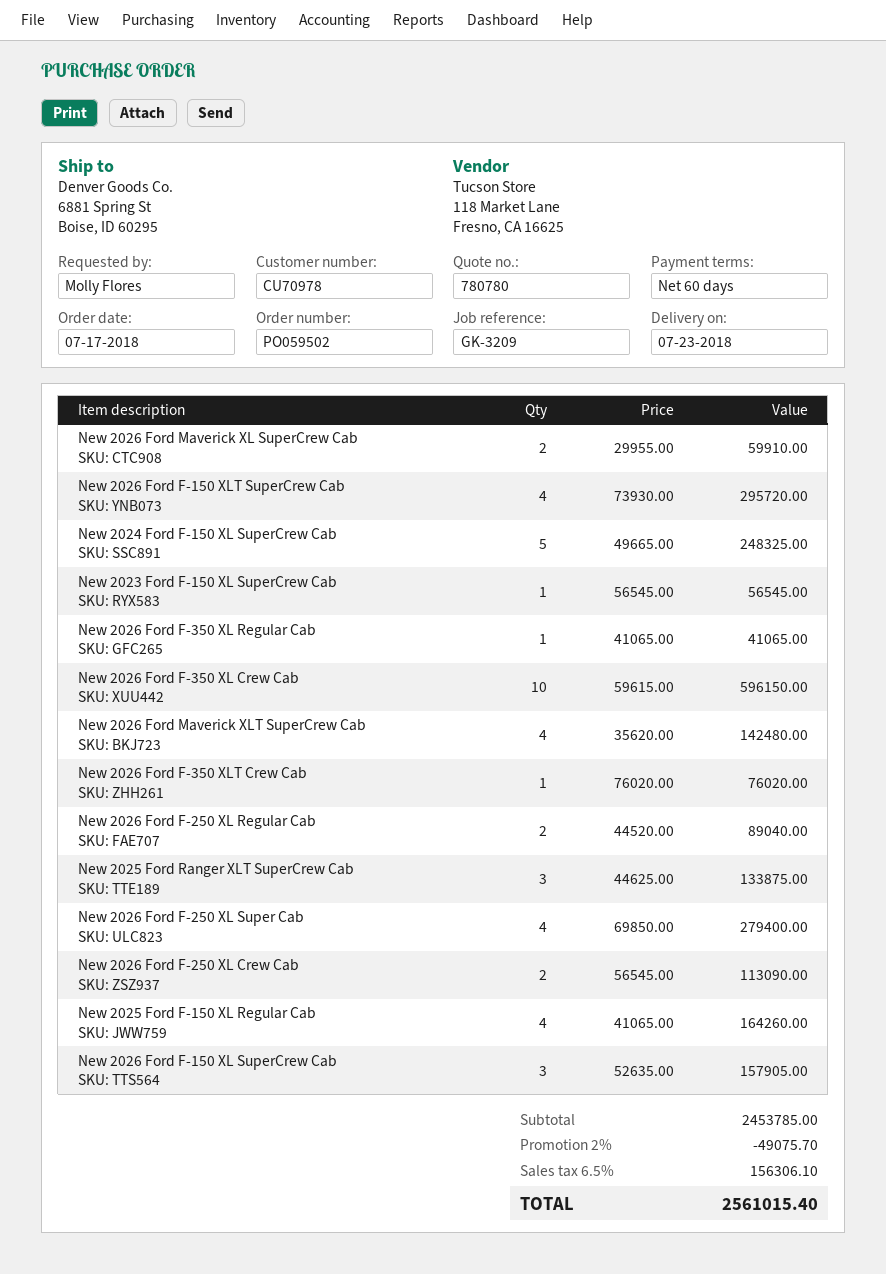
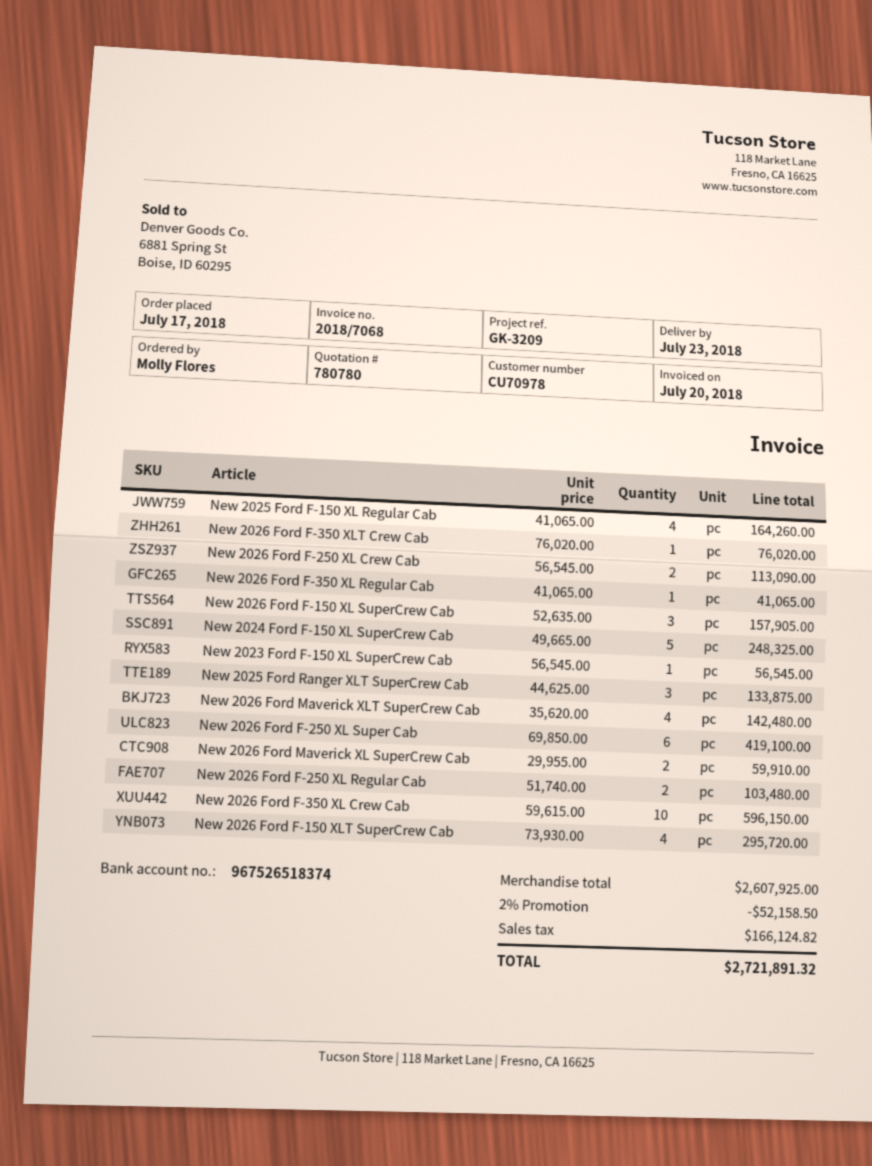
New 2026 Ford F-250 XL Regular Cab: 2 x 44520.00 = 89040.00 -> 2 x 51740.00 = 103480.00
New 2026 Ford F-250 XL Super Cab: 4 x 69850.00 = 279400.00 -> 6 x 69850.00 = 419100.00
subtotal: 2453785.00 -> 2607925.00
discount: 2% = 49075.70 -> 2% = 52158.50
tax: 156306.10 -> 166124.82
total: 2561015.40 -> 2721891.32

